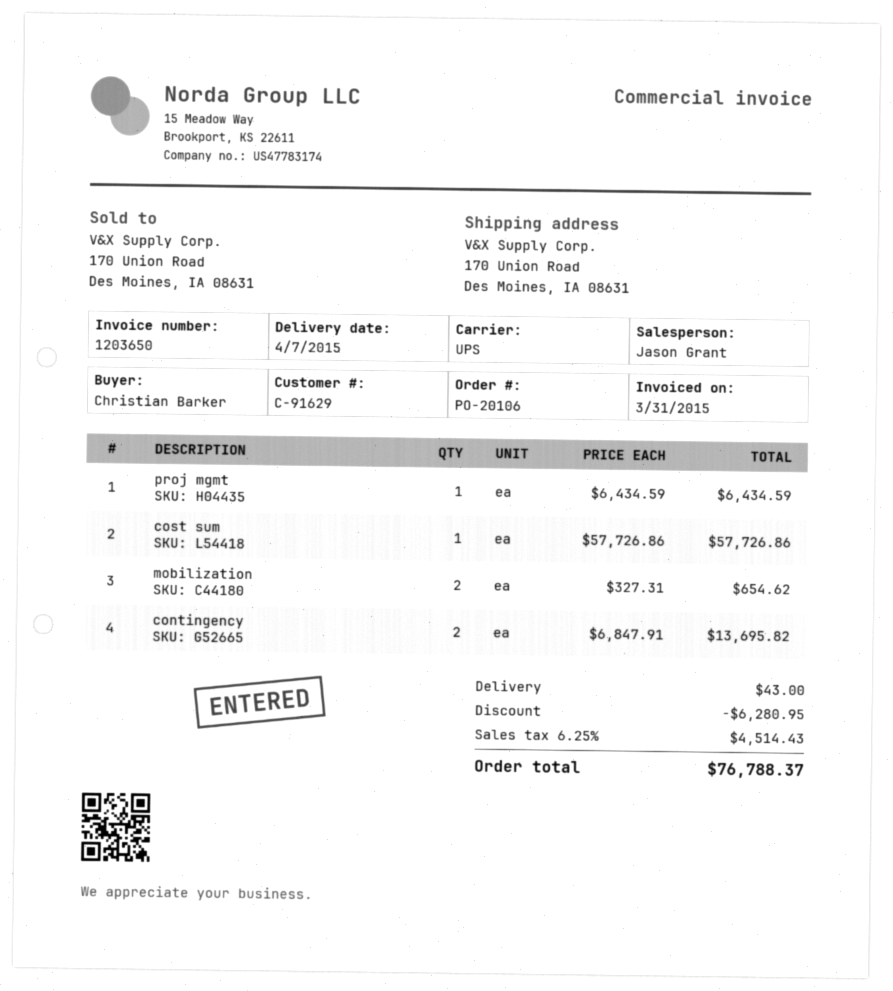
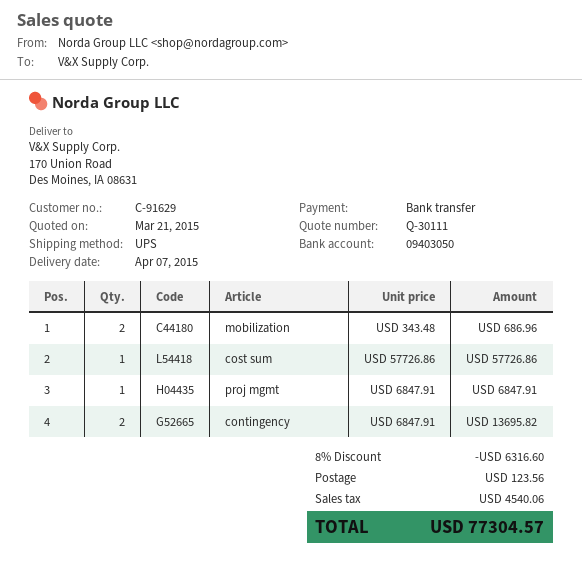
proj mgmt: 1 x 6434.59 = 6434.59 -> 1 x 6847.91 = 6847.91
mobilization: 2 x 327.31 = 654.62 -> 2 x 343.48 = 686.96
discount: 6280.95 -> 6316.60
shipping: 43.00 -> 123.56
tax: 4514.43 -> 4540.06
total: 76788.37 -> 77304.57

